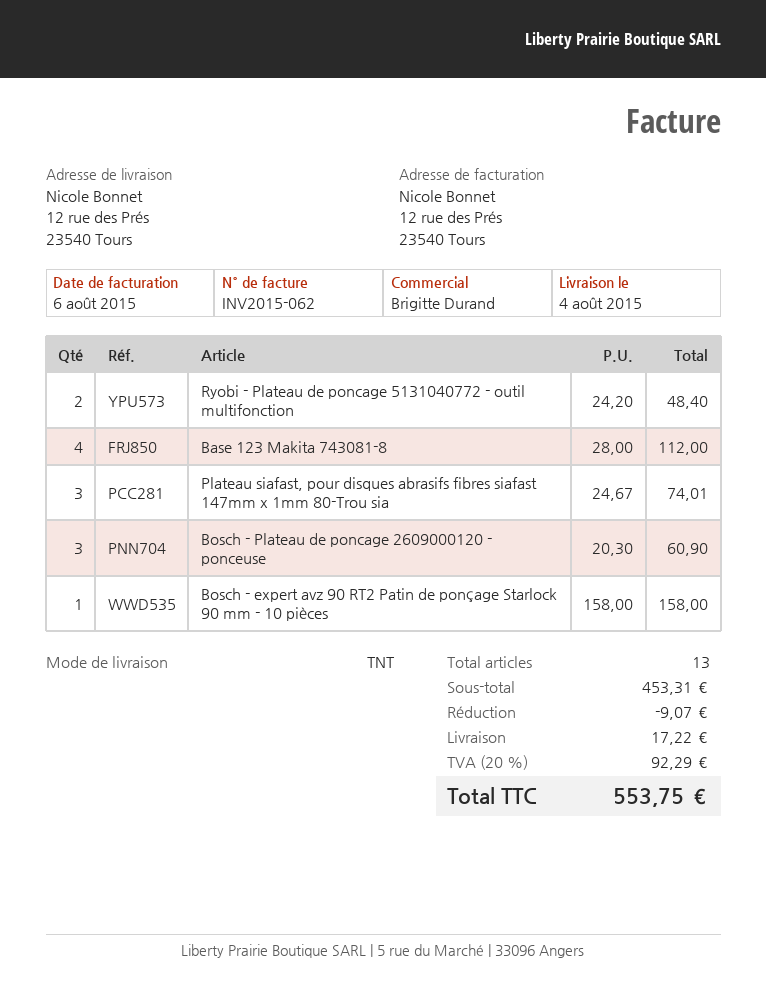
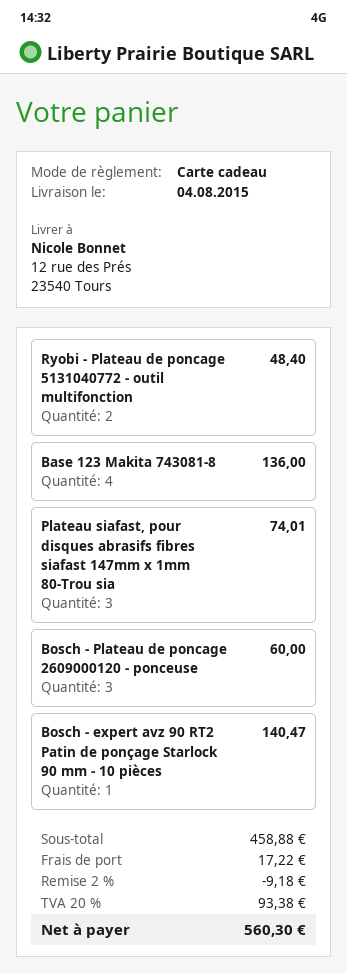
Base 123 Makita 743081-8: 4 for 112.00 -> 4 for 136.00
Bosch - Plateau de poncage 2609000120 - ponceuse: 3 for 60.90 -> 3 for 60.00
Bosch - expert avz 90 RT2 Patin de ponçage Starlock 90 mm - 10 pièces: 1 for 158.00 -> 1 for 140.47
subtotal: 453.31 -> 458.88
discount: 9.07 -> 9.18
tax: 20% = 92.29 -> 20% = 93.38
total: 553.75 -> 560.30

